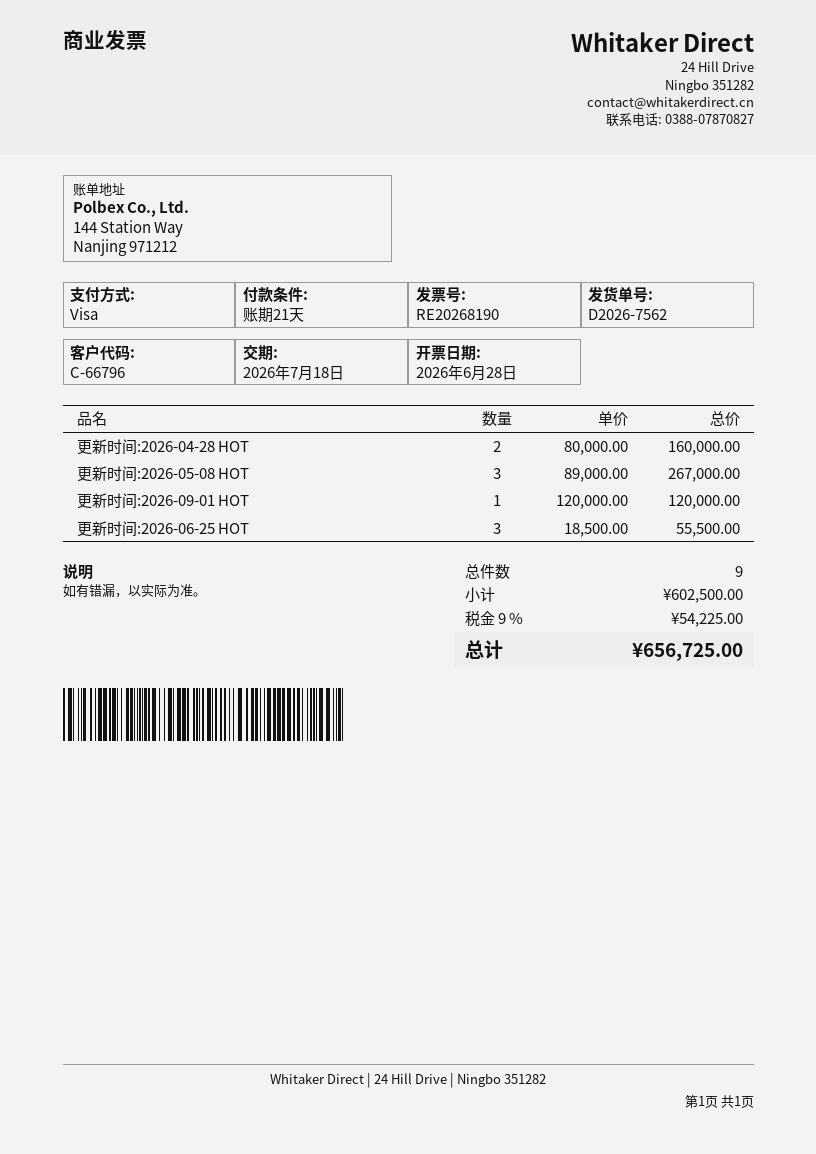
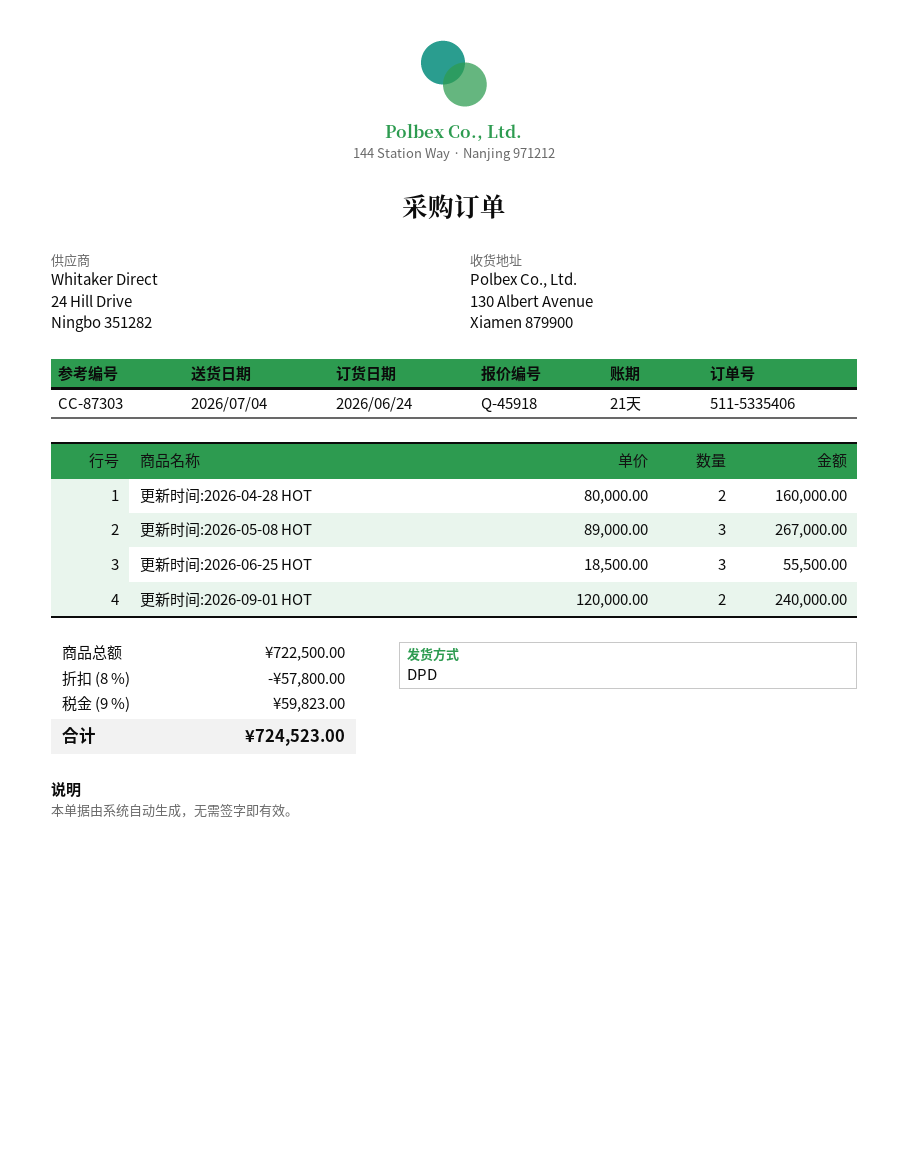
delivery date: 2026-07-18 -> 2026-07-04
更新时间:2026-09-01 HOT: 1 x 120000.00 = 120000.00 -> 2 x 120000.00 = 240000.00
subtotal: 602500.00 -> 722500.00
discount: none -> 8% = 57800.00
tax: 9% = 54225.00 -> 9% = 59823.00
total: 656725.00 -> 724523.00

